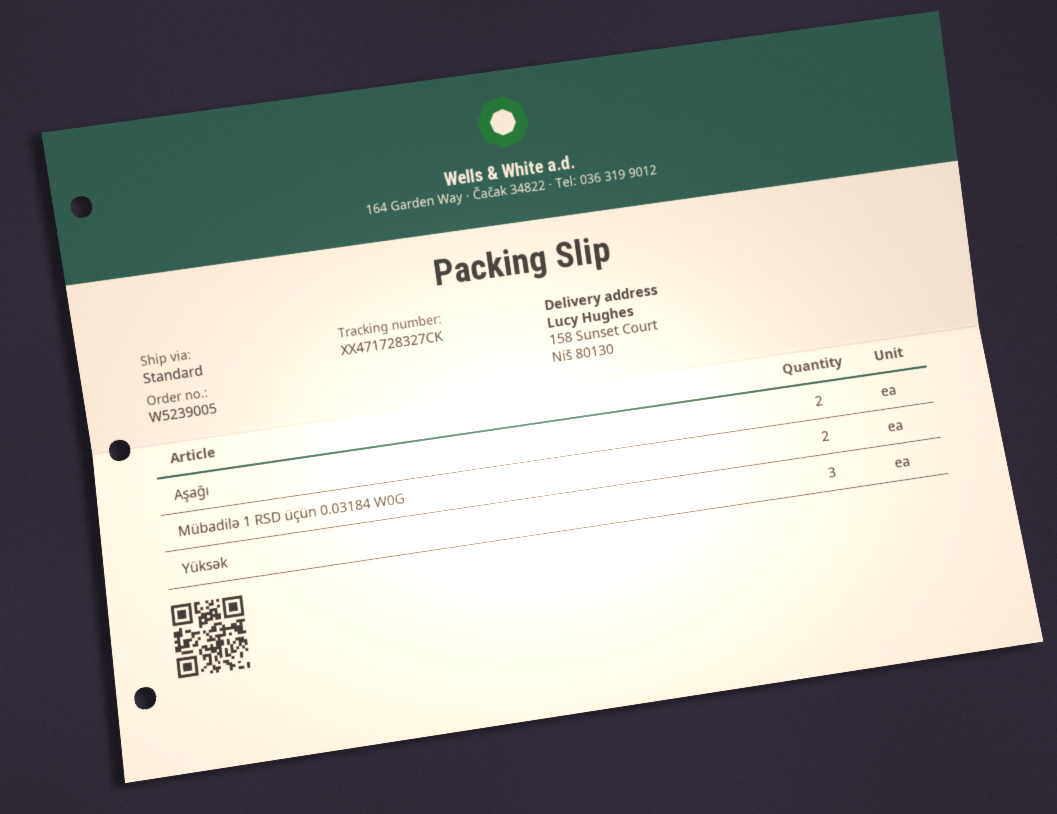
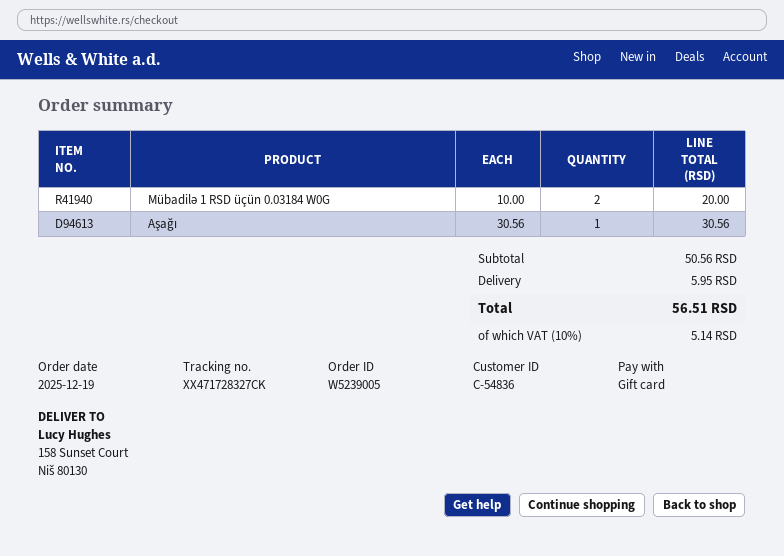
Aşağı: 2 -> 1
Yüksək: 3 -> none

